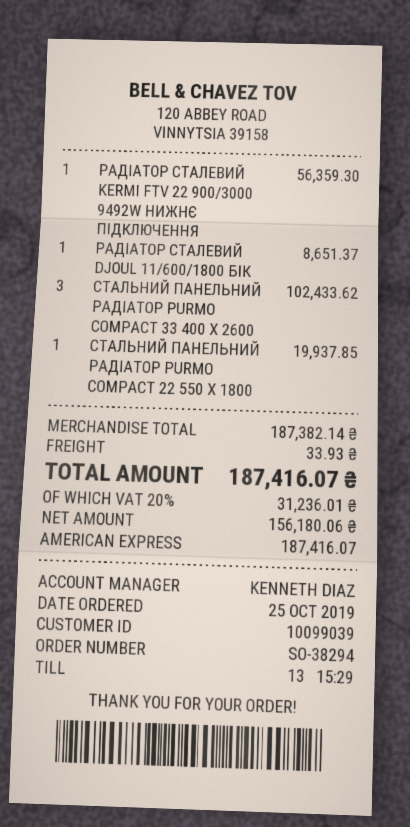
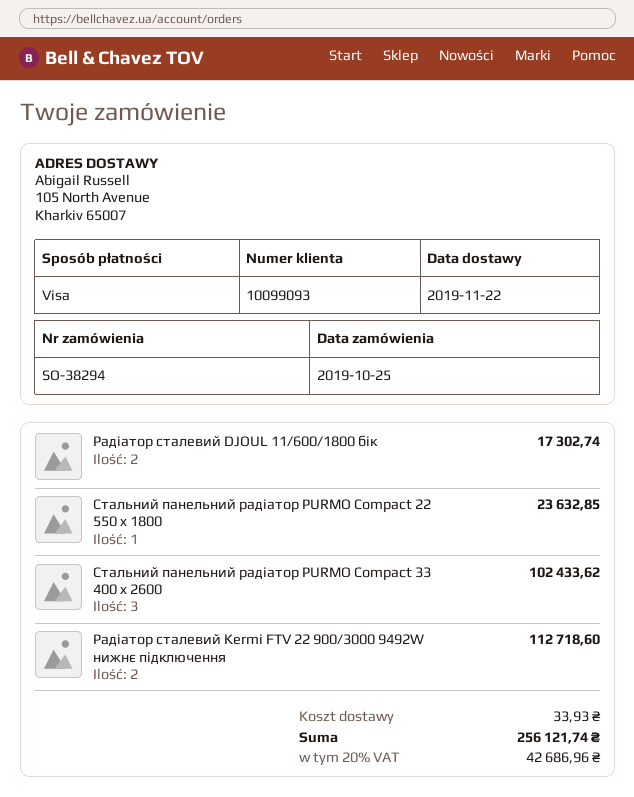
customer number: 10099039 -> 10099093
payment method: American Express -> Visa
РАДІАТОР СТАЛЕВИЙ KERMI FTV 22 900/3000 9492W НИЖНЄ ПІДКЛЮЧЕННЯ: 1 for 56359.30 -> 2 for 112718.60
РАДІАТОР СТАЛЕВИЙ DJOUL 11/600/1800 БІК: 1 for 8651.37 -> 2 for 17302.74
CТАЛЬНИЙ ПАНЕЛЬНИЙ РАДІАТОР PURMO COMPACT 22 550 X 1800: 1 for 19937.85 -> 1 for 23632.85
tax: 20% = 31236.01 -> 20% = 42686.96
total: 187416.07 -> 256121.74

